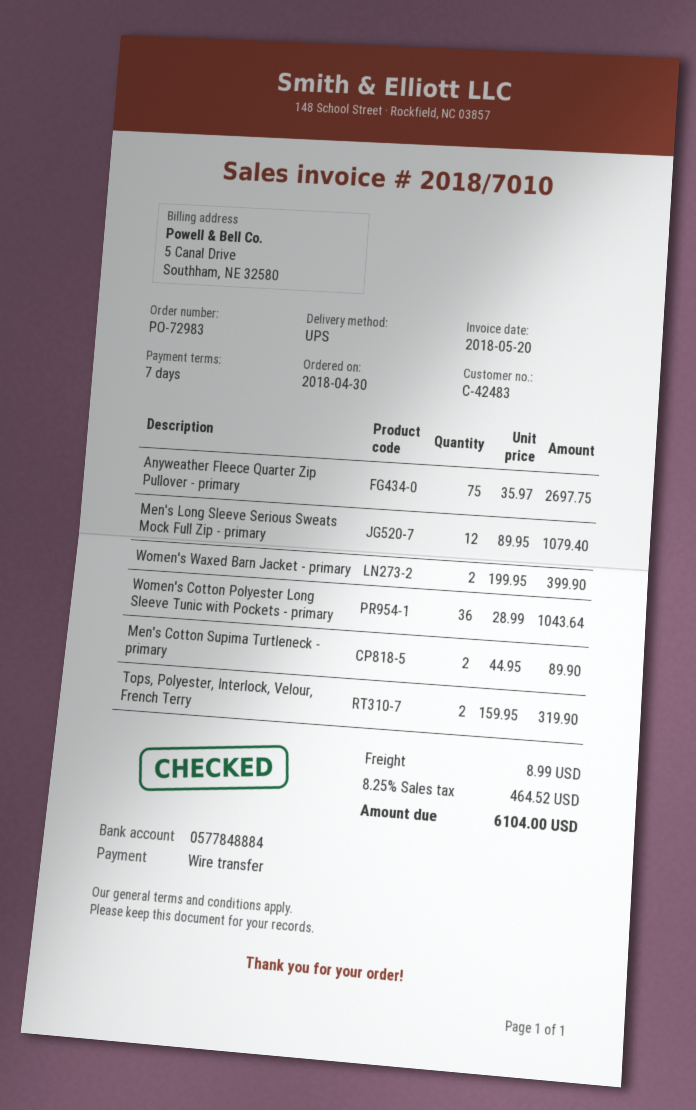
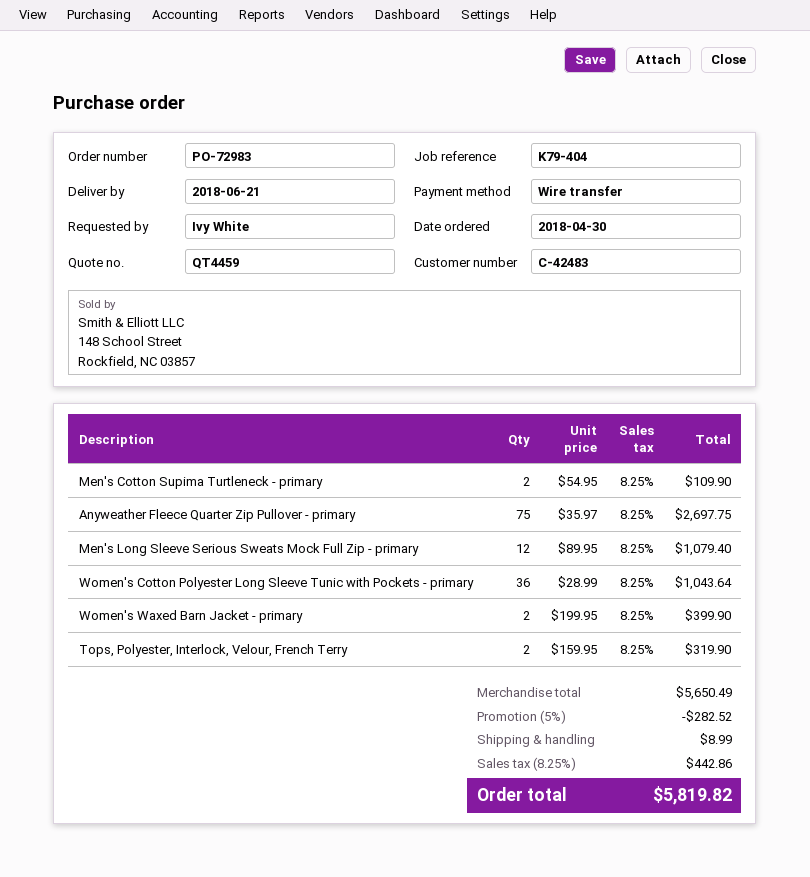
Men's Cotton Supima Turtleneck - primary: 2 x 44.95 = 89.90 -> 2 x 54.95 = 109.90
discount: none -> 5% = 282.52
tax: 8.25% = 464.52 -> 8.25% = 442.86
total: 6104.00 -> 5819.82

